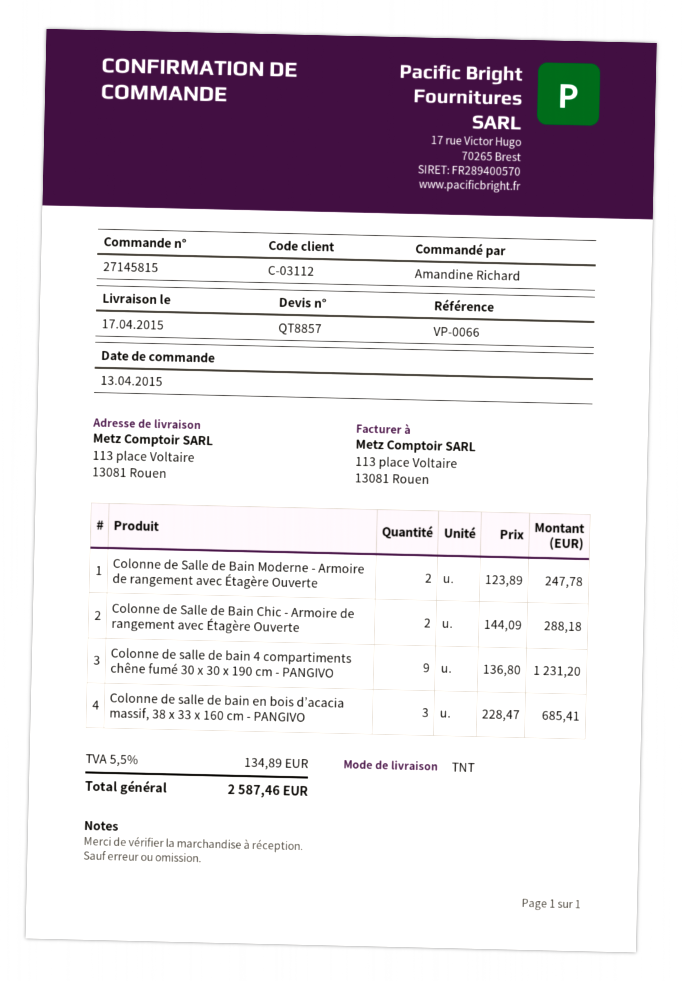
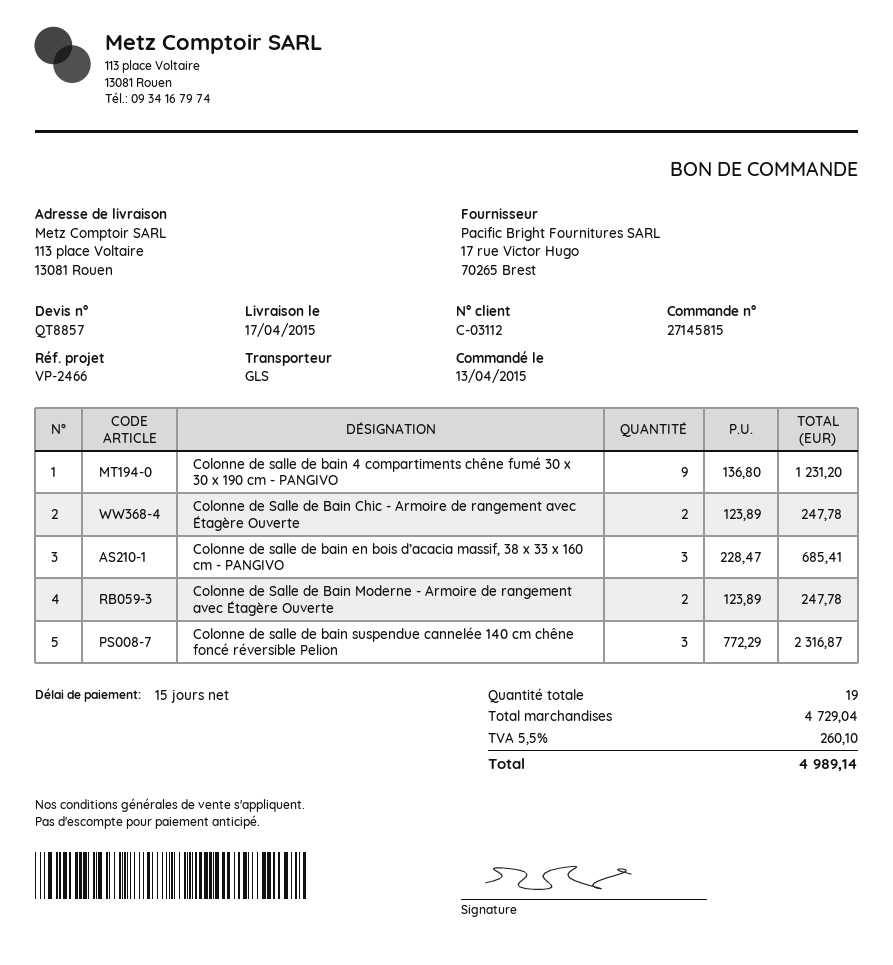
reference: VP-0066 -> VP-2466
shipping method: TNT -> GLS
Colonne de Salle de Bain Chic - Armoire de rangement avec Étagère Ouverte: 2 x 144.09 = 288.18 -> 2 x 123.89 = 247.78
Colonne de salle de bain suspendue cannelée 140 cm chêne foncé réversible Pelion: none -> 3 x 772.29 = 2316.87
tax: 5.5% = 134.89 -> 5.5% = 260.10
total: 2587.46 -> 4989.14

